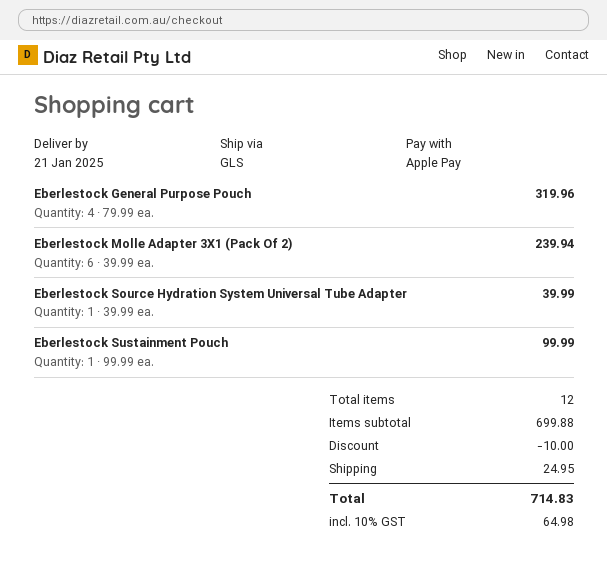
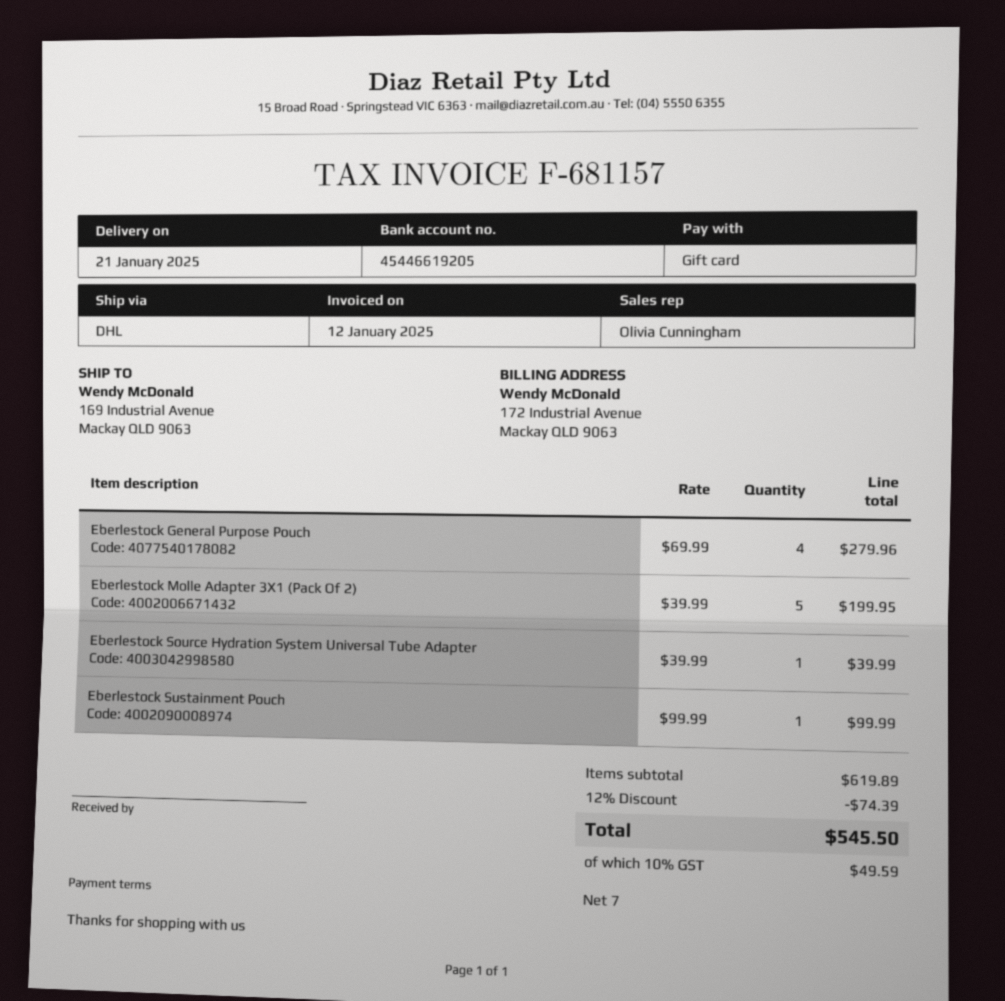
payment method: Apple Pay -> gift card
shipping method: GLS -> DHL
Eberlestock General Purpose Pouch: 4 x 79.99 = 319.96 -> 4 x 69.99 = 279.96
Eberlestock Molle Adapter 3X1 (Pack Of 2): 6 x 39.99 = 239.94 -> 5 x 39.99 = 199.95
subtotal: 699.88 -> 619.89
discount: 10.00 -> 74.39
shipping: 24.95 -> none
tax: 10% = 64.98 -> 10% = 49.59
total: 714.83 -> 545.50

